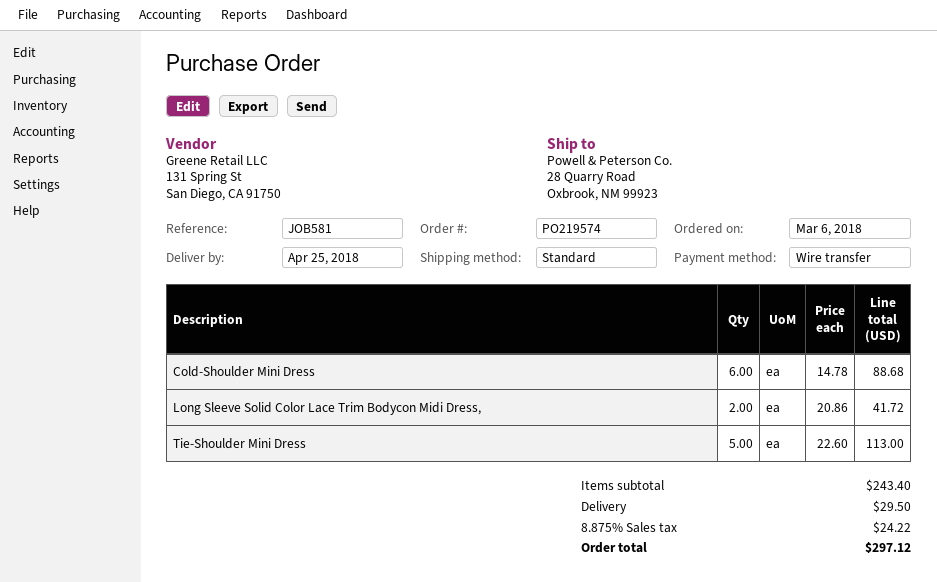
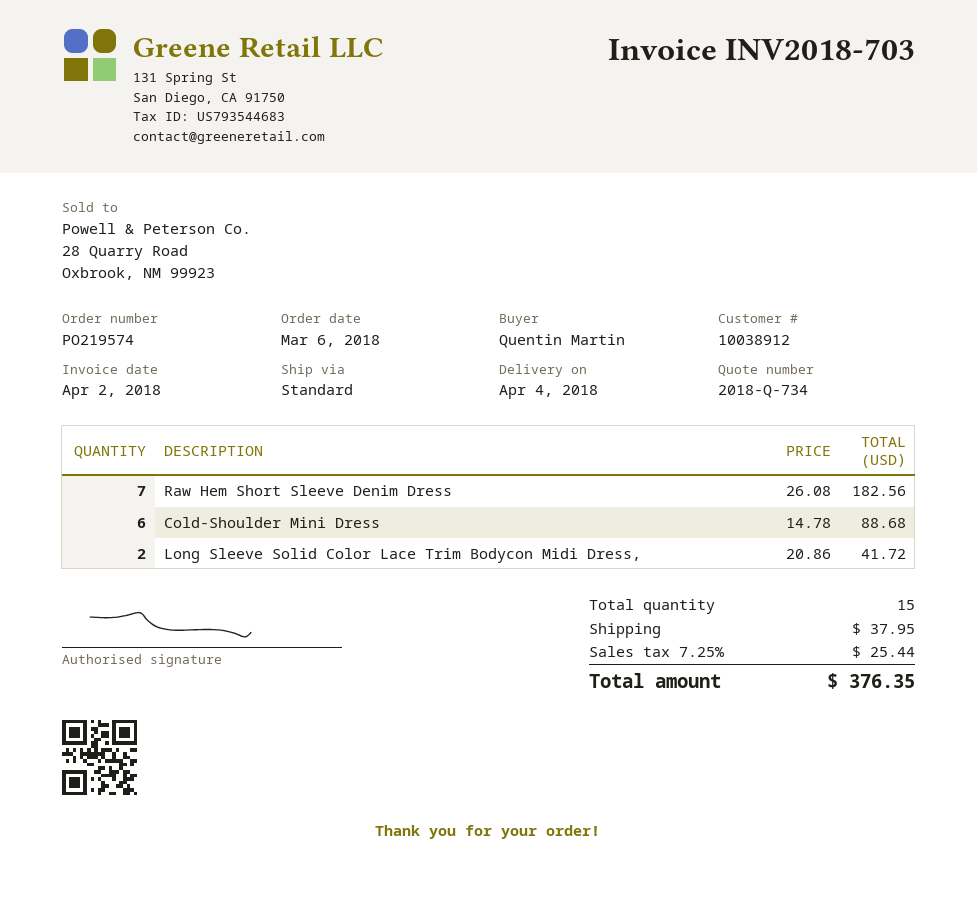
delivery date: 2018-04-25 -> 2018-04-04
Tie-Shoulder Mini Dress: 5 x 22.60 = 113.00 -> none
Raw Hem Short Sleeve Denim Dress: none -> 7 x 26.08 = 182.56
shipping: 29.50 -> 37.95
tax: 8.875% = 24.22 -> 7.25% = 25.44
total: 297.12 -> 376.35

